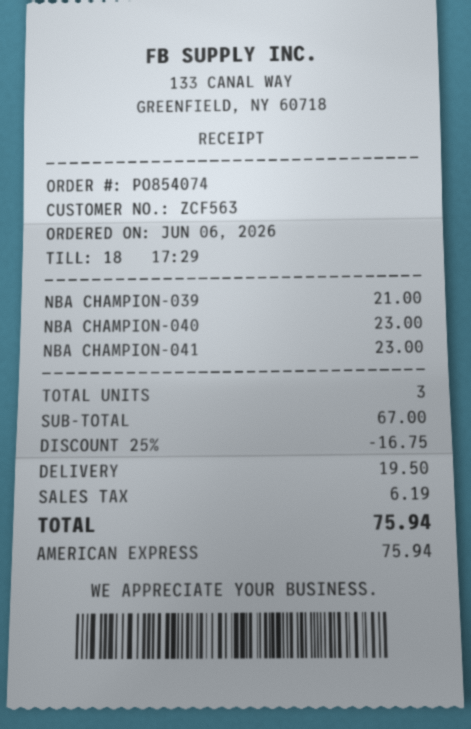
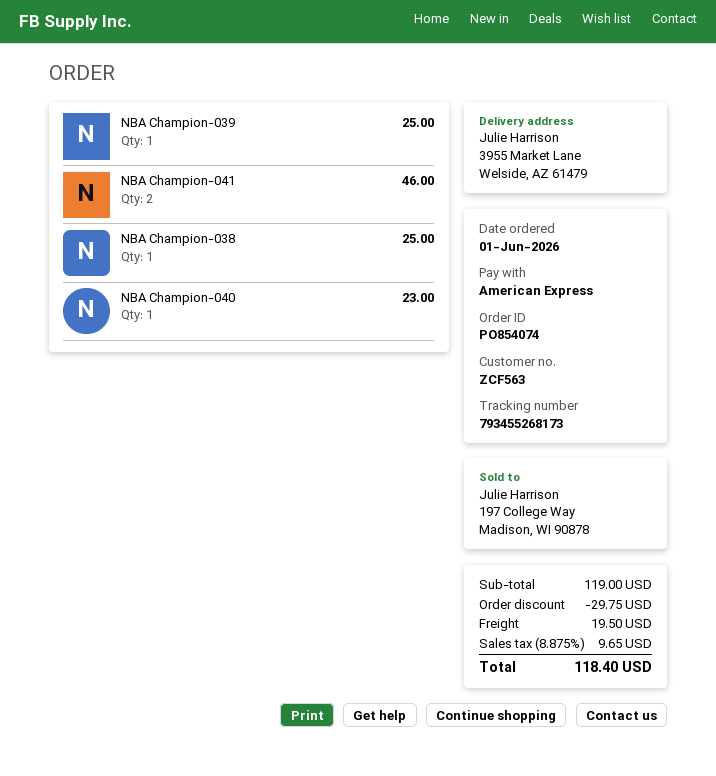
order date: 2026-06-06 -> 2026-06-01
NBA CHAMPION-039: 1 for 21.00 -> 1 for 25.00
NBA CHAMPION-041: 1 for 23.00 -> 2 for 46.00
NBA Champion-038: none -> 1 for 25.00
subtotal: 67.00 -> 119.00
discount: 16.75 -> 29.75
tax: 6.19 -> 9.65
total: 75.94 -> 118.40

